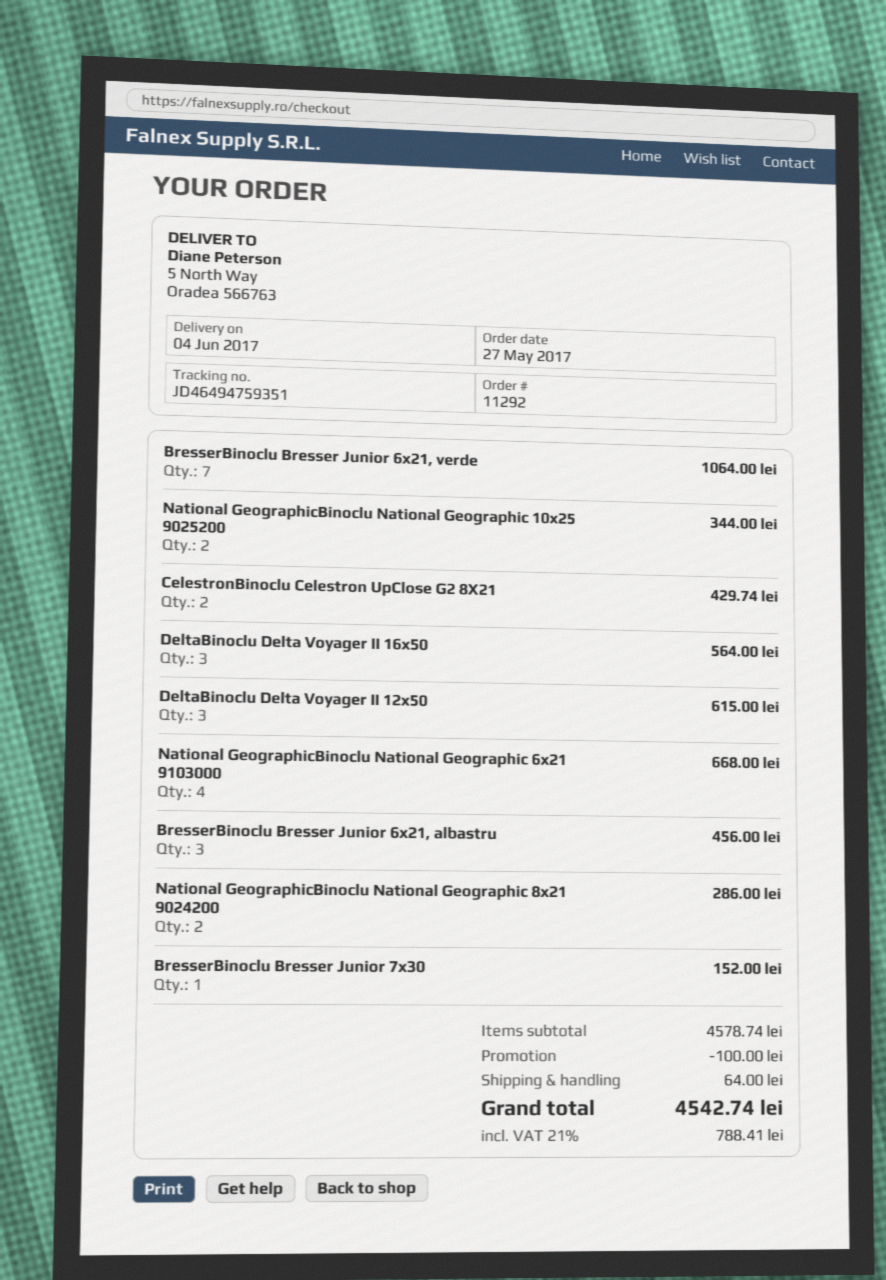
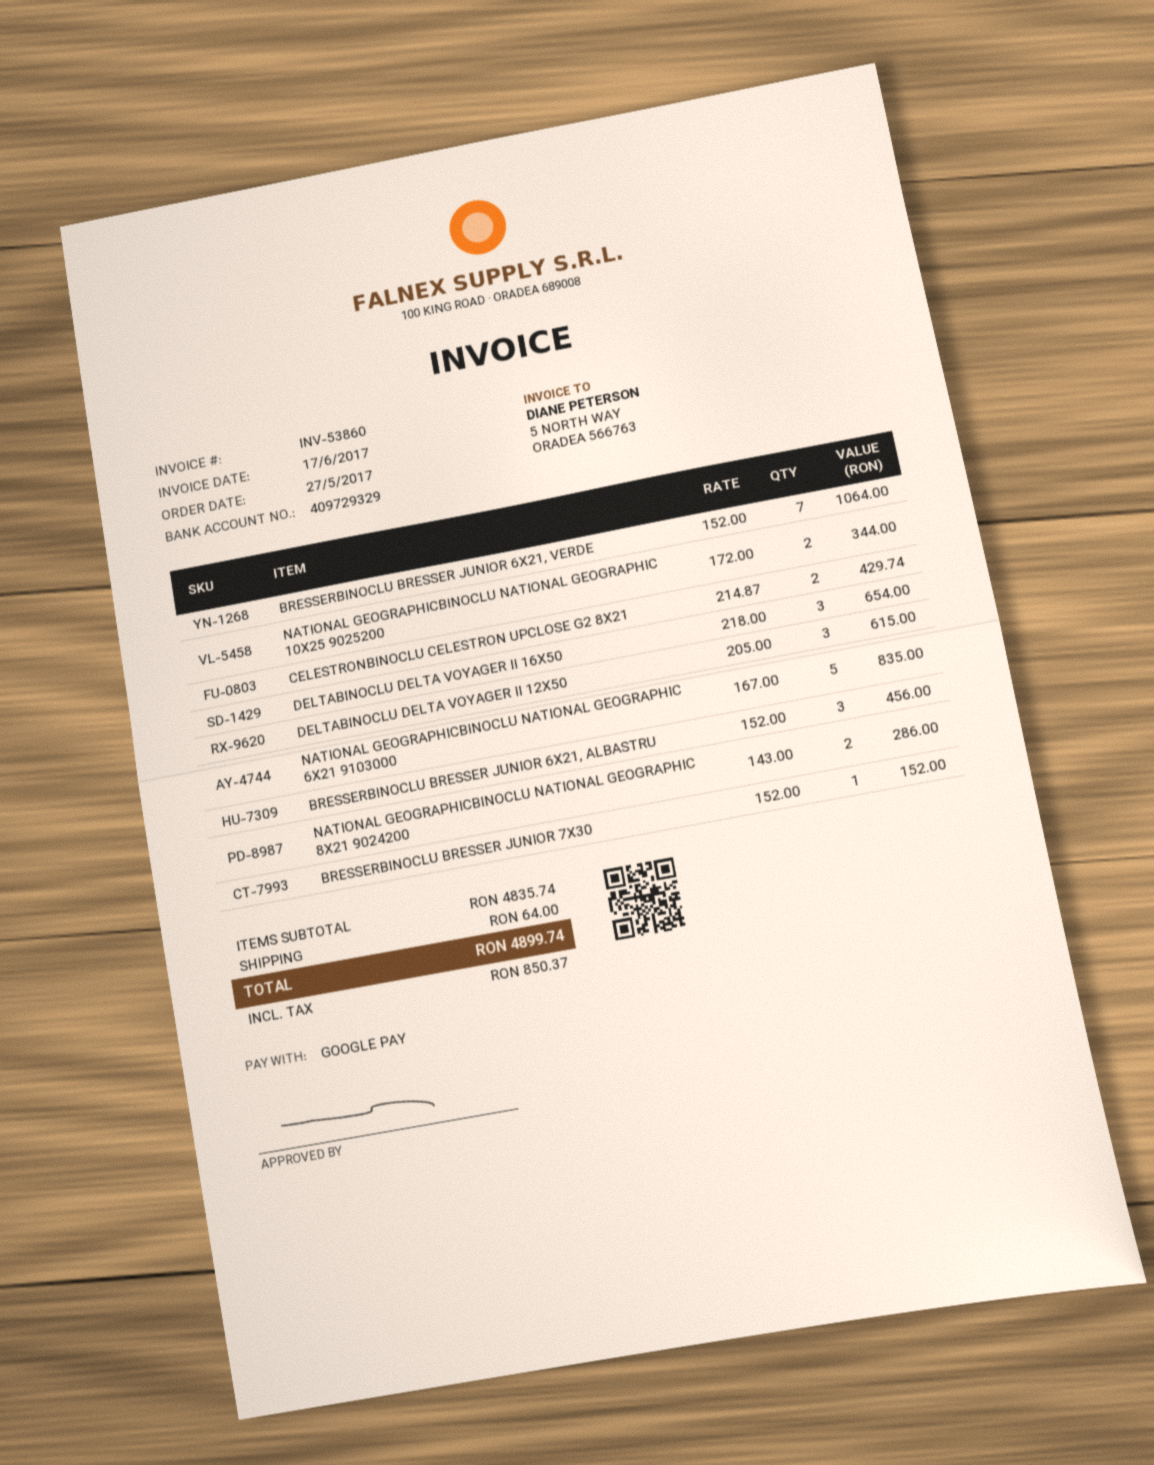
DeltaBinoclu Delta Voyager II 16x50: 3 for 564.00 -> 3 for 654.00
National GeographicBinoclu National Geographic 6x21 9103000: 4 for 668.00 -> 5 for 835.00
subtotal: 4578.74 -> 4835.74
discount: 100.00 -> none
tax: 788.41 -> 850.37
total: 4542.74 -> 4899.74

